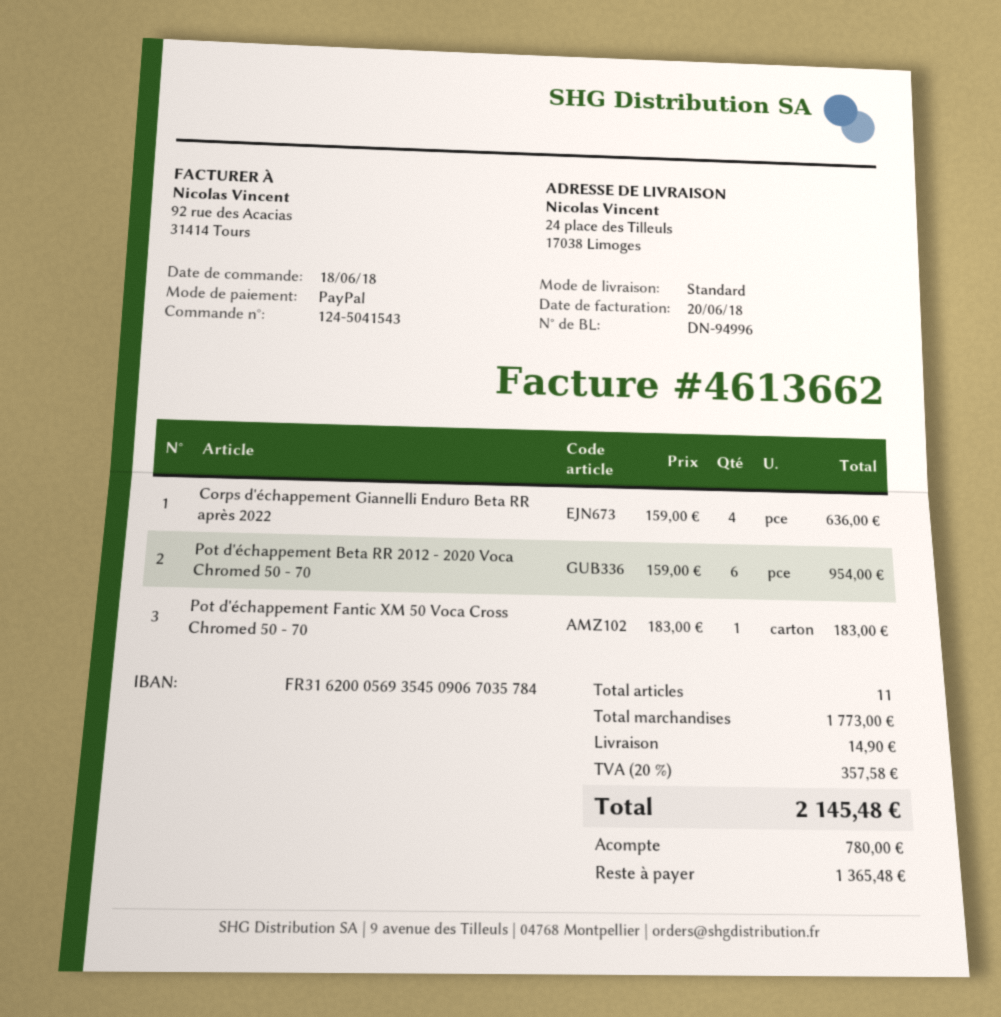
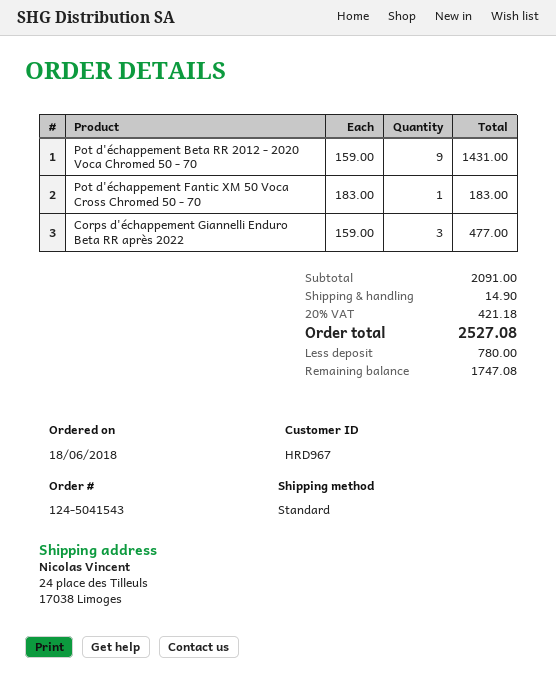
Corps d'échappement Giannelli Enduro Beta RR après 2022: 4 x 159.00 = 636.00 -> 3 x 159.00 = 477.00
Pot d'échappement Beta RR 2012 - 2020 Voca Chromed 50 - 70: 6 x 159.00 = 954.00 -> 9 x 159.00 = 1431.00
subtotal: 1773.00 -> 2091.00
tax: 20% = 357.58 -> 20% = 421.18
total: 2145.48 -> 2527.08
balance: 1365.48 -> 1747.08

